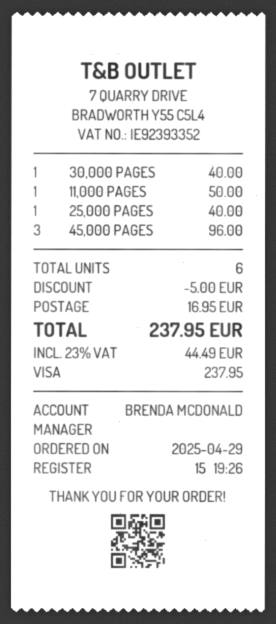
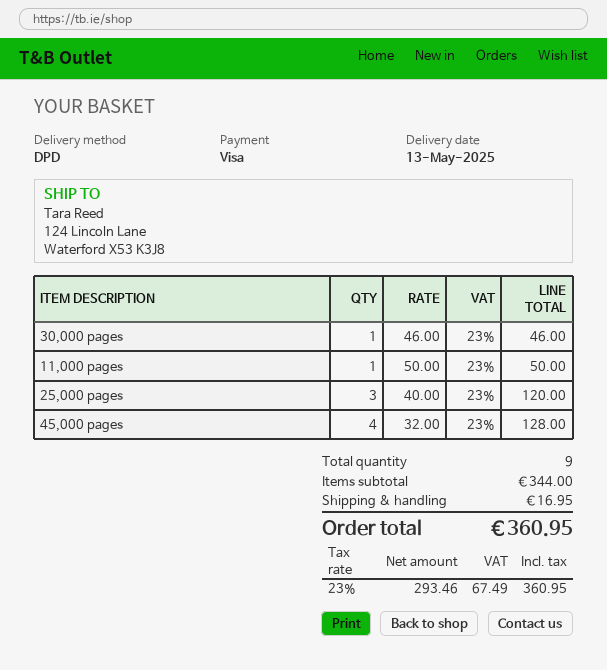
30,000 PAGES: 1 for 40.00 -> 1 for 46.00
25,000 PAGES: 1 for 40.00 -> 3 for 120.00
45,000 PAGES: 3 for 96.00 -> 4 for 128.00
total quantity: 6 -> 9
discount: 5.00 -> none
tax: 23% = 44.49 -> 23% = 67.49
total: 237.95 -> 360.95

